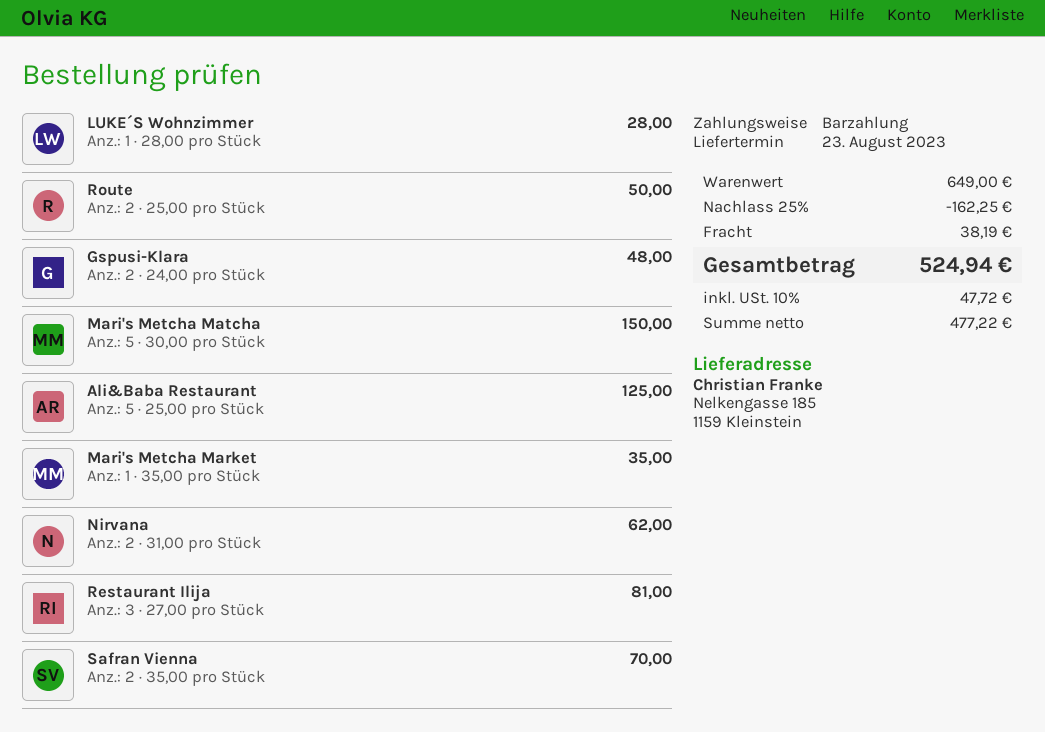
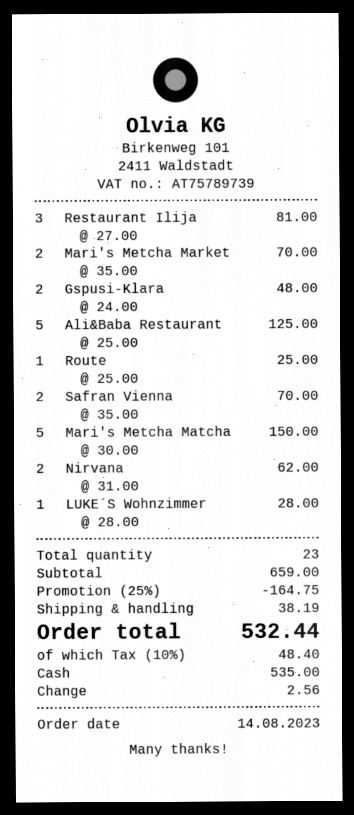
Route: 2 x 25.00 = 50.00 -> 1 x 25.00 = 25.00
Mari's Metcha Market: 1 x 35.00 = 35.00 -> 2 x 35.00 = 70.00
subtotal: 649.00 -> 659.00
discount: 25% = 162.25 -> 25% = 164.75
tax: 10% = 47.72 -> 10% = 48.40
total: 524.94 -> 532.44

